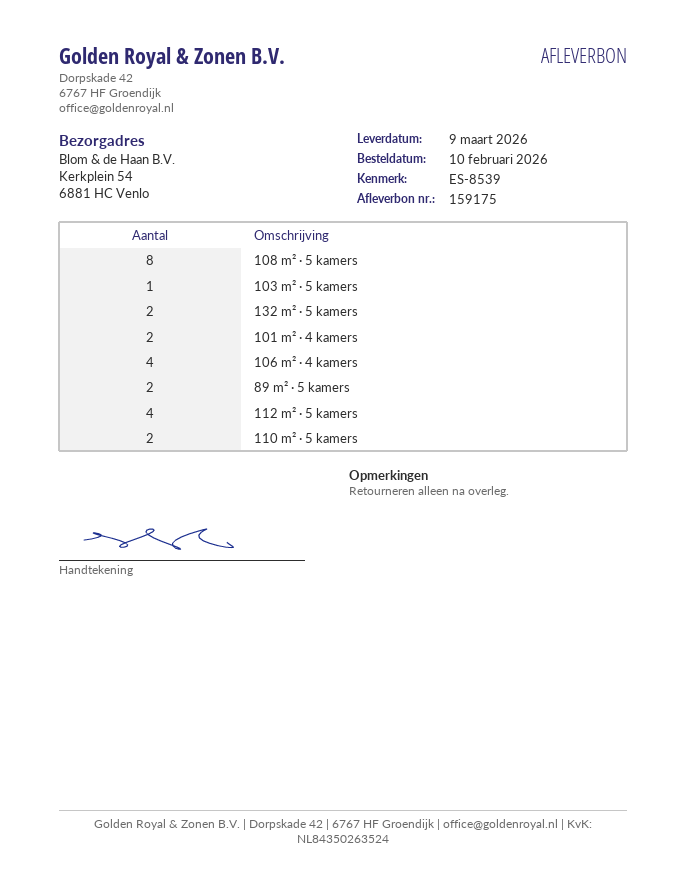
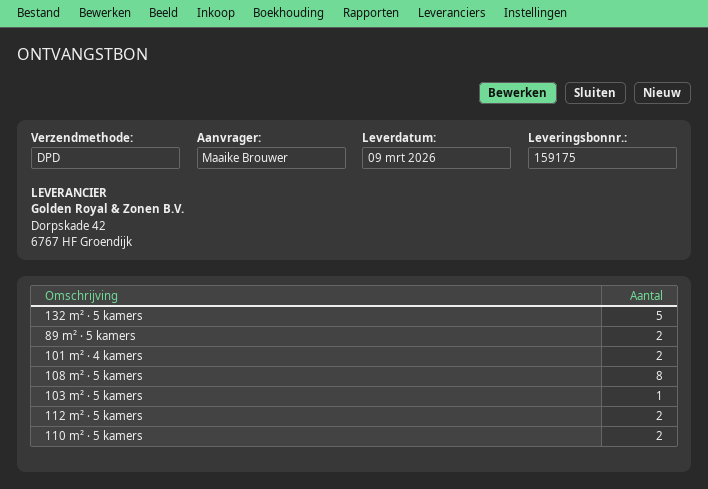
132 m² · 5 kamers: 2 -> 5
106 m² · 4 kamers: 4 -> none
112 m² · 5 kamers: 4 -> 2

